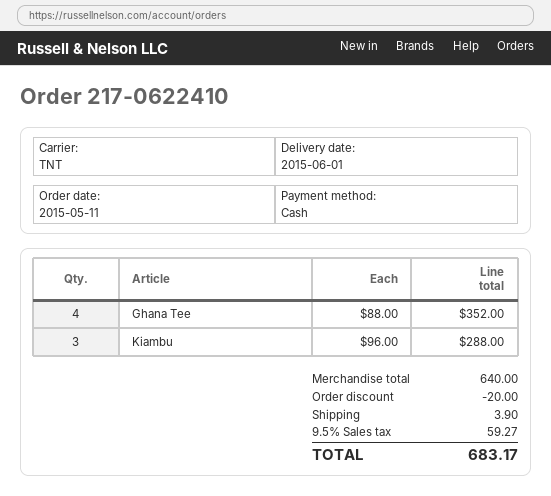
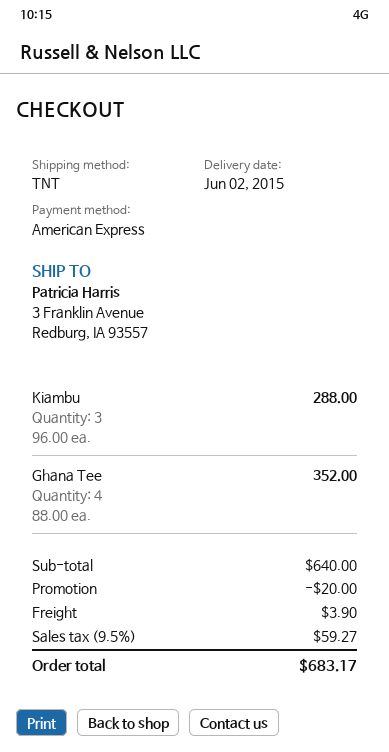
delivery date: 2015-06-01 -> 2015-06-02
payment method: cash -> American Express

